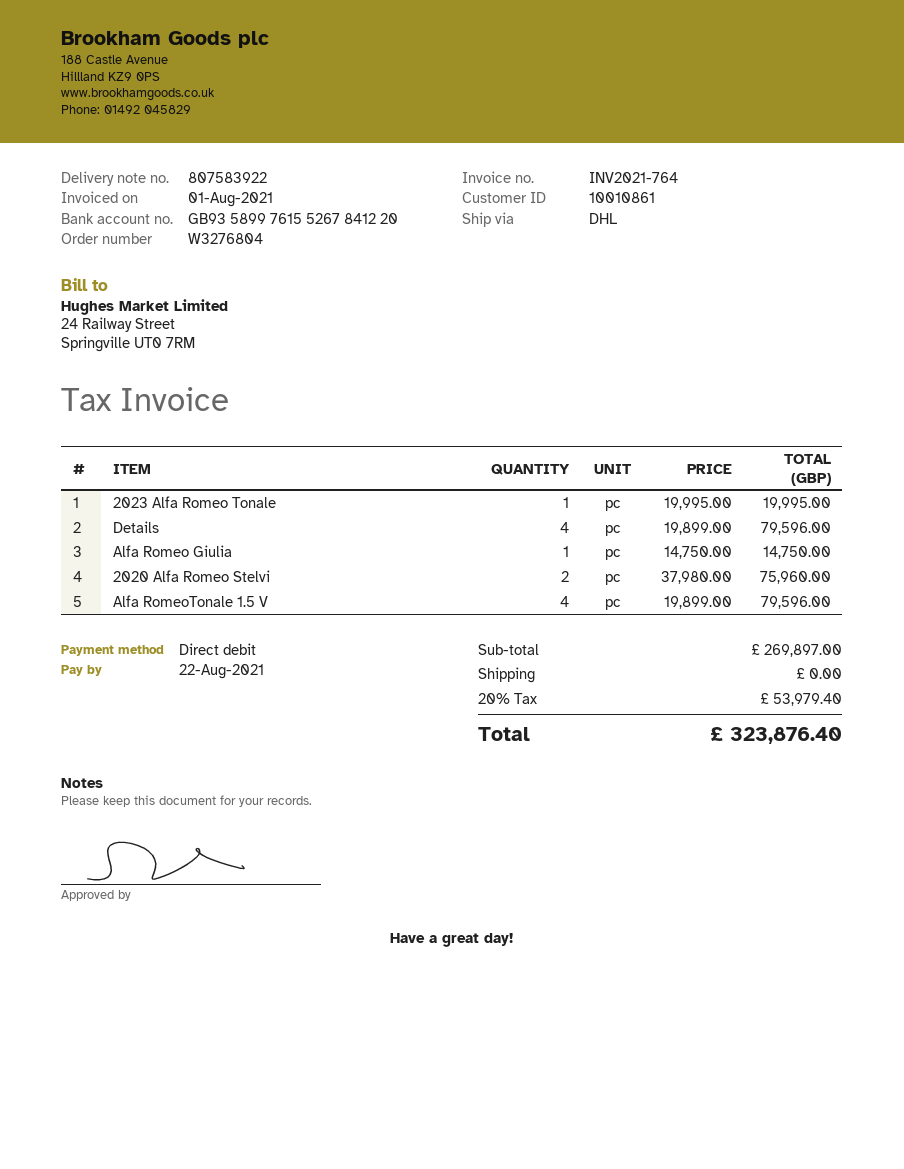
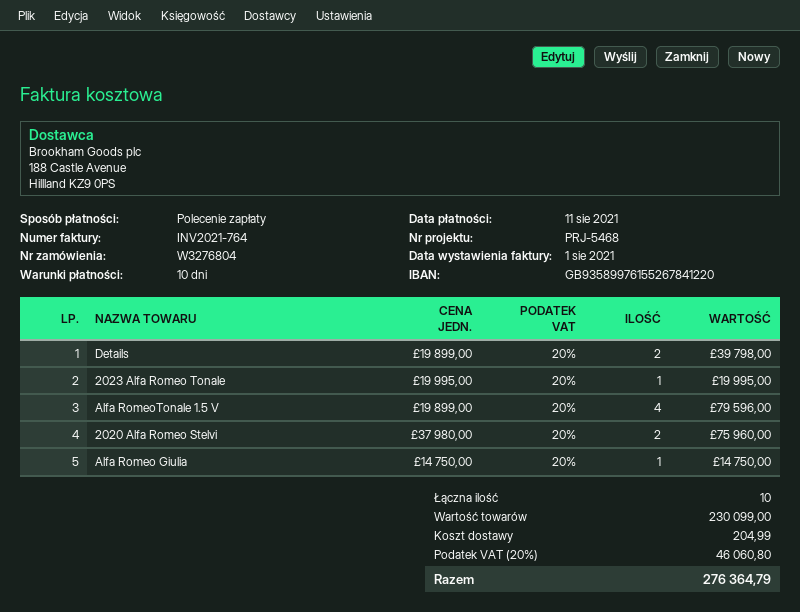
due date: 2021-08-22 -> 2021-08-11
Details: 4 x 19899.00 = 79596.00 -> 2 x 19899.00 = 39798.00
subtotal: 269897.00 -> 230099.00
shipping: 0.00 -> 204.99
tax: 20% = 53979.40 -> 20% = 46060.80
total: 323876.40 -> 276364.79

